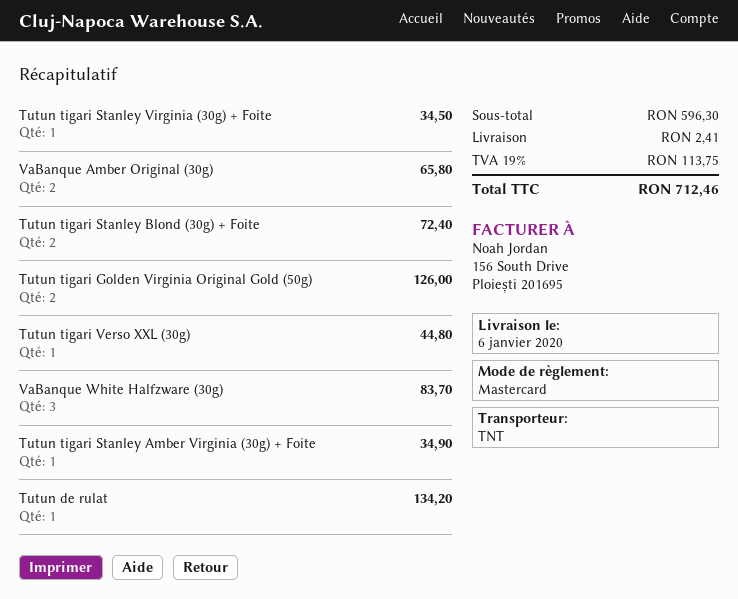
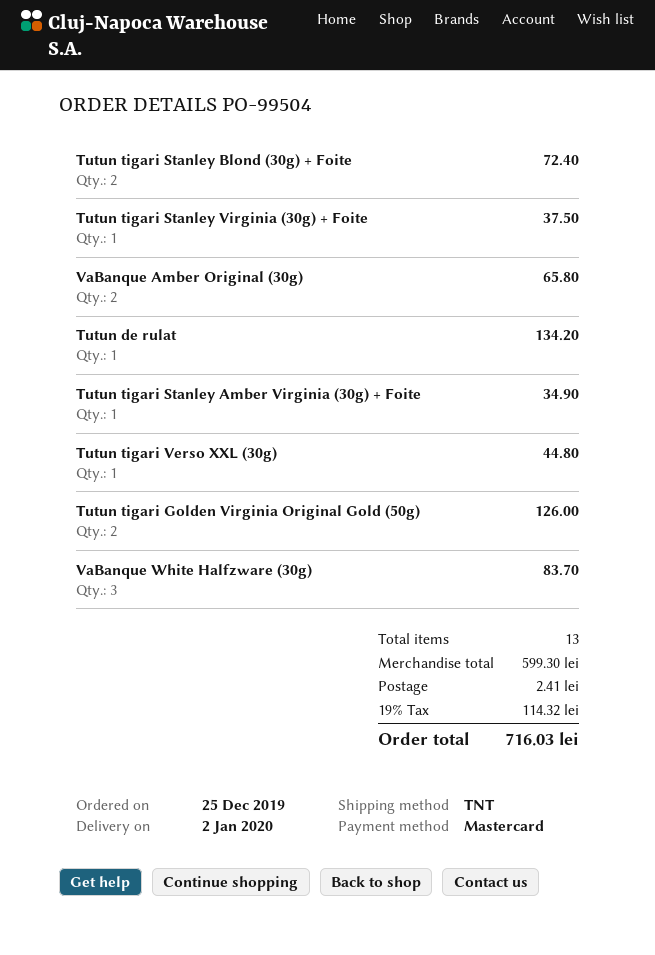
delivery date: 2020-01-06 -> 2020-01-02
Tutun tigari Stanley Virginia (30g) + Foite: 1 for 34.50 -> 1 for 37.50
subtotal: 596.30 -> 599.30
tax: 19% = 113.75 -> 19% = 114.32
total: 712.46 -> 716.03

